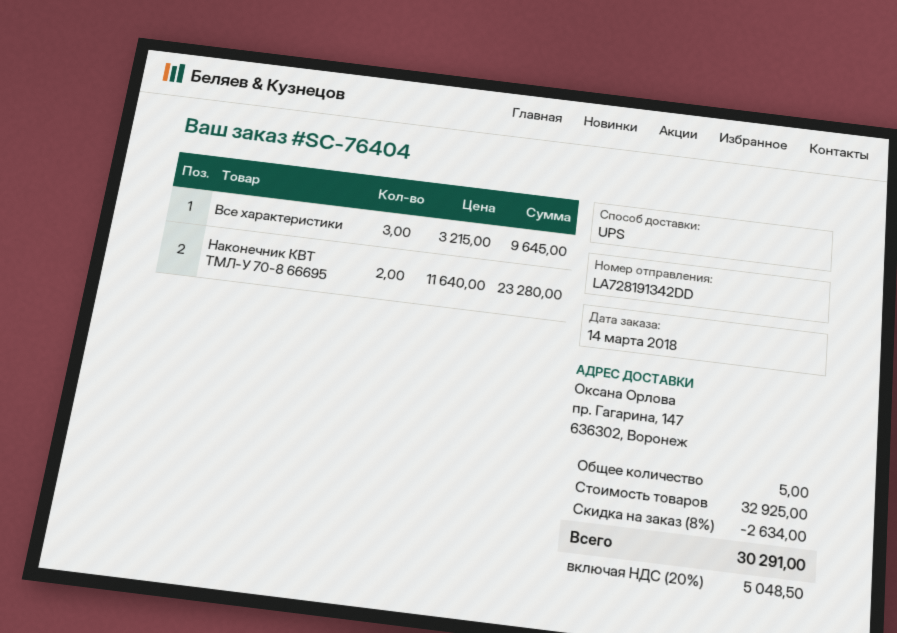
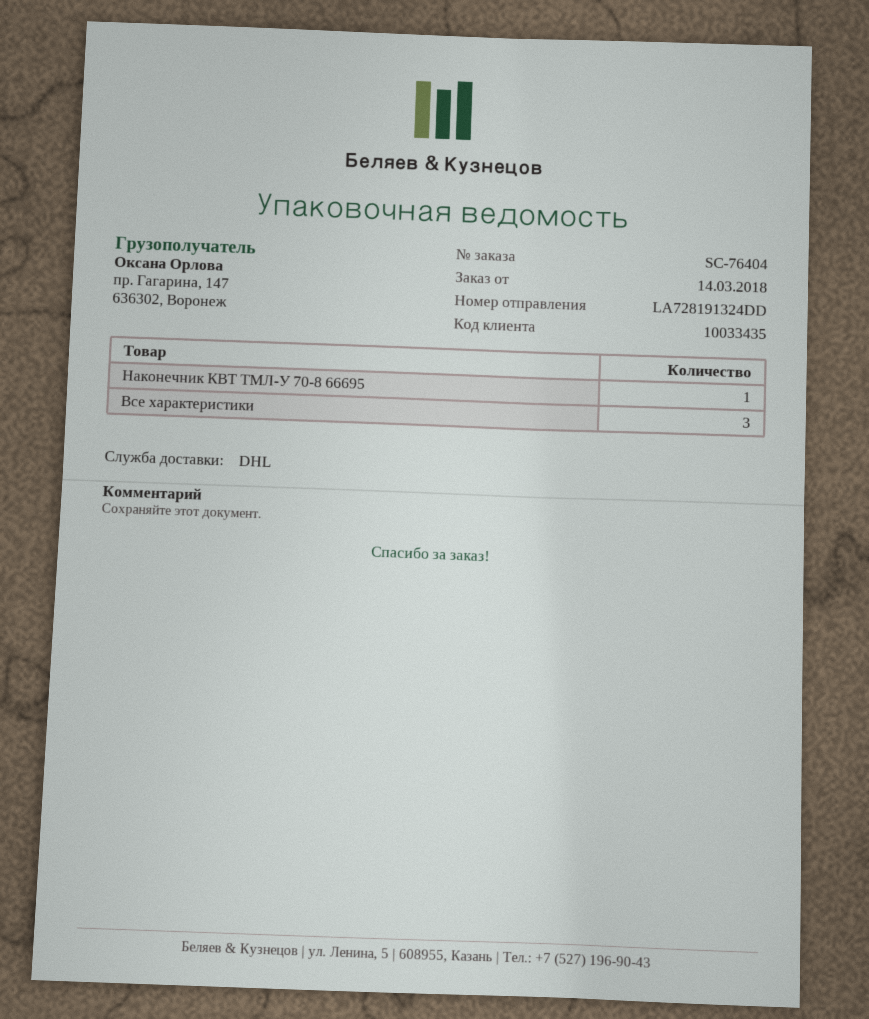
shipping method: UPS -> DHL
tracking number: LA728191342DD -> LA728191324DD
Наконечник КВТ ТМЛ-У 70-8 66695: 2 -> 1

